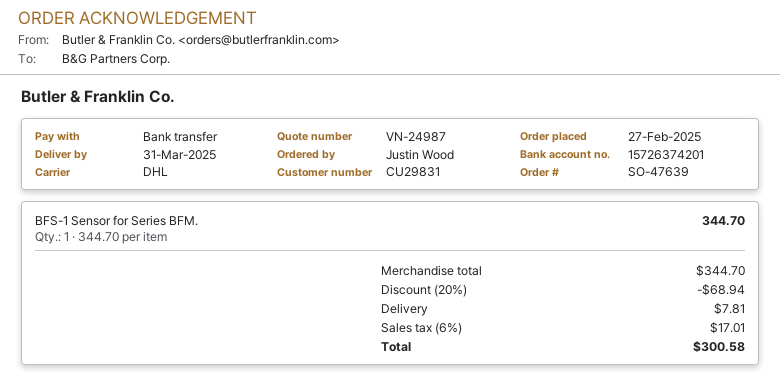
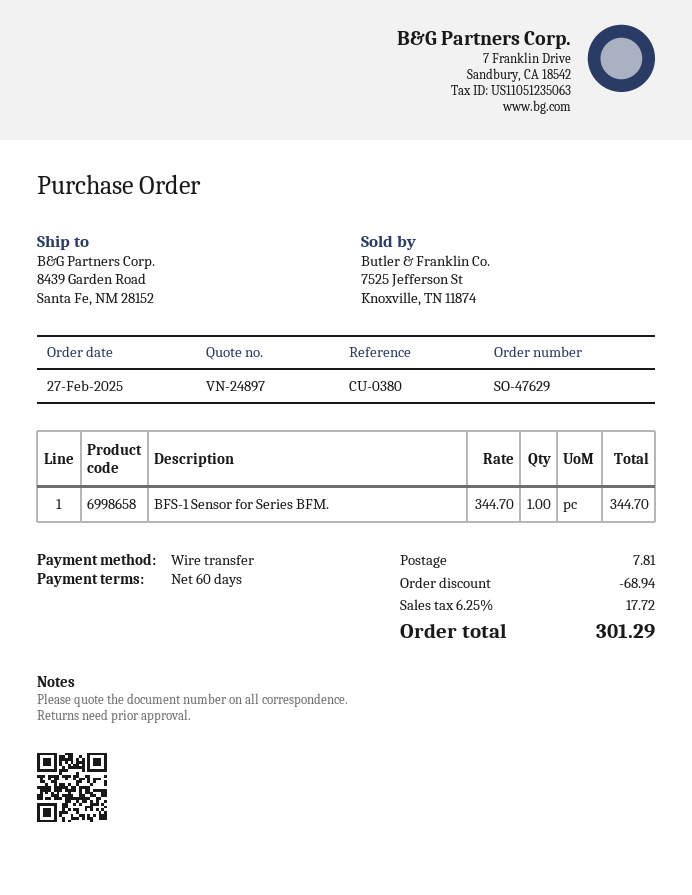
quote number: VN-24987 -> VN-24897
order number: SO-47639 -> SO-47629
tax: 6% = 17.01 -> 6.25% = 17.72
total: 300.58 -> 301.29

